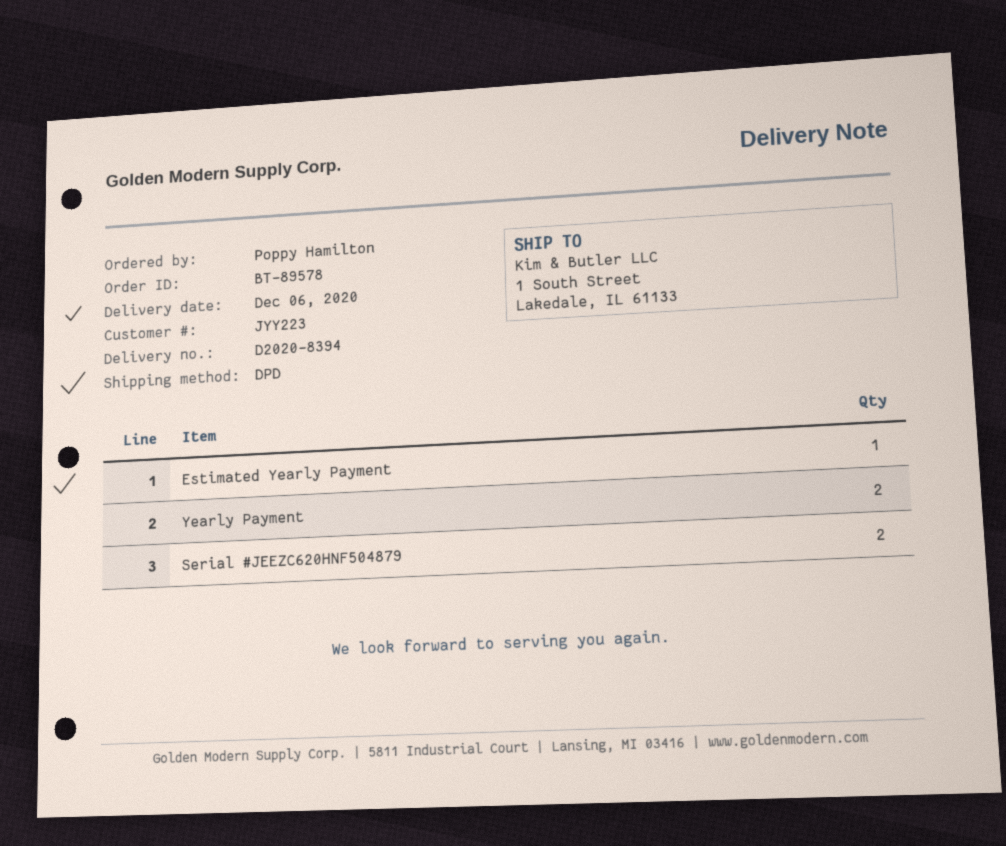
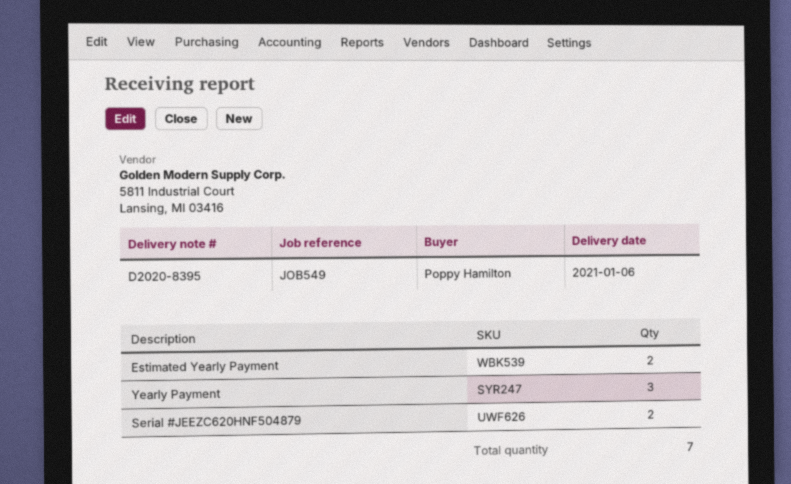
delivery note number: D2020-8394 -> D2020-8395
delivery date: 2020-12-06 -> 2021-01-06
Estimated Yearly Payment: 1 -> 2
Yearly Payment: 2 -> 3

